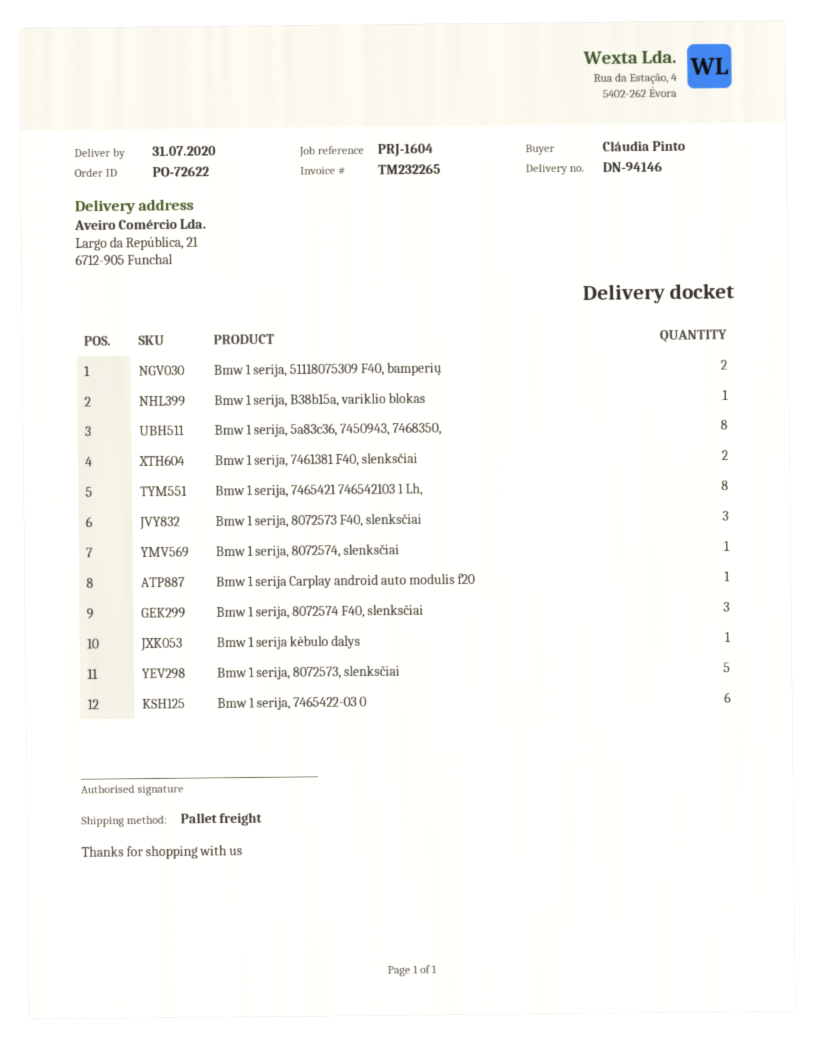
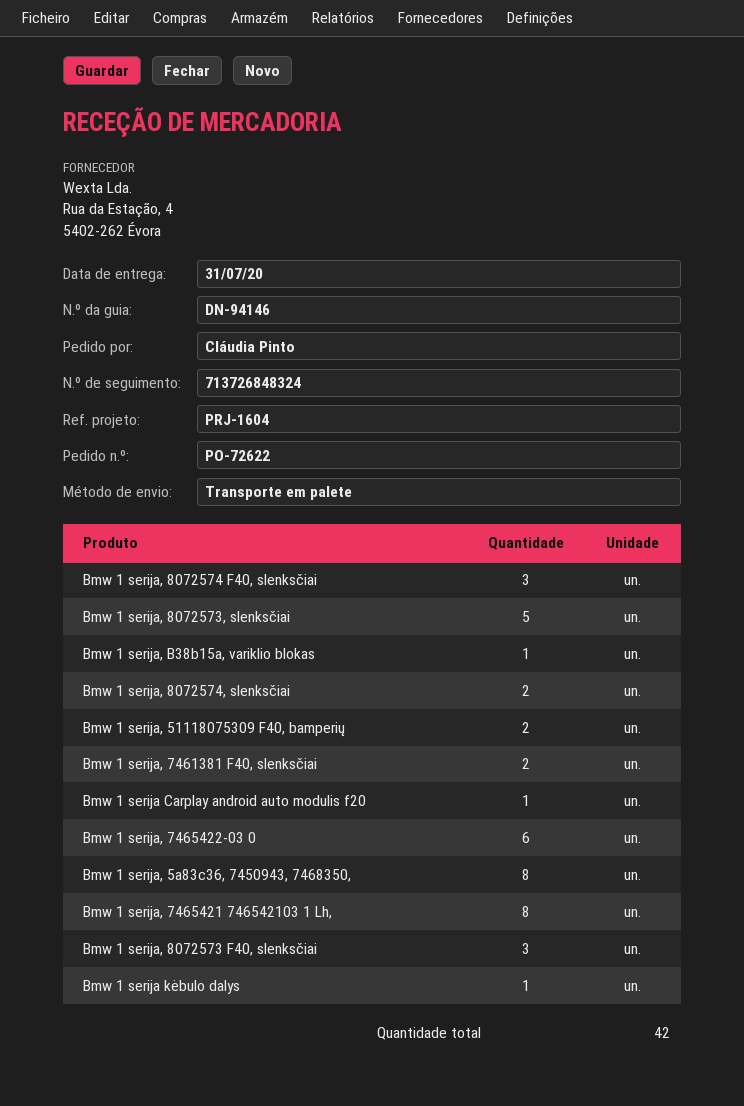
Bmw 1 serija, 8072574, slenksčiai: 1 -> 2

